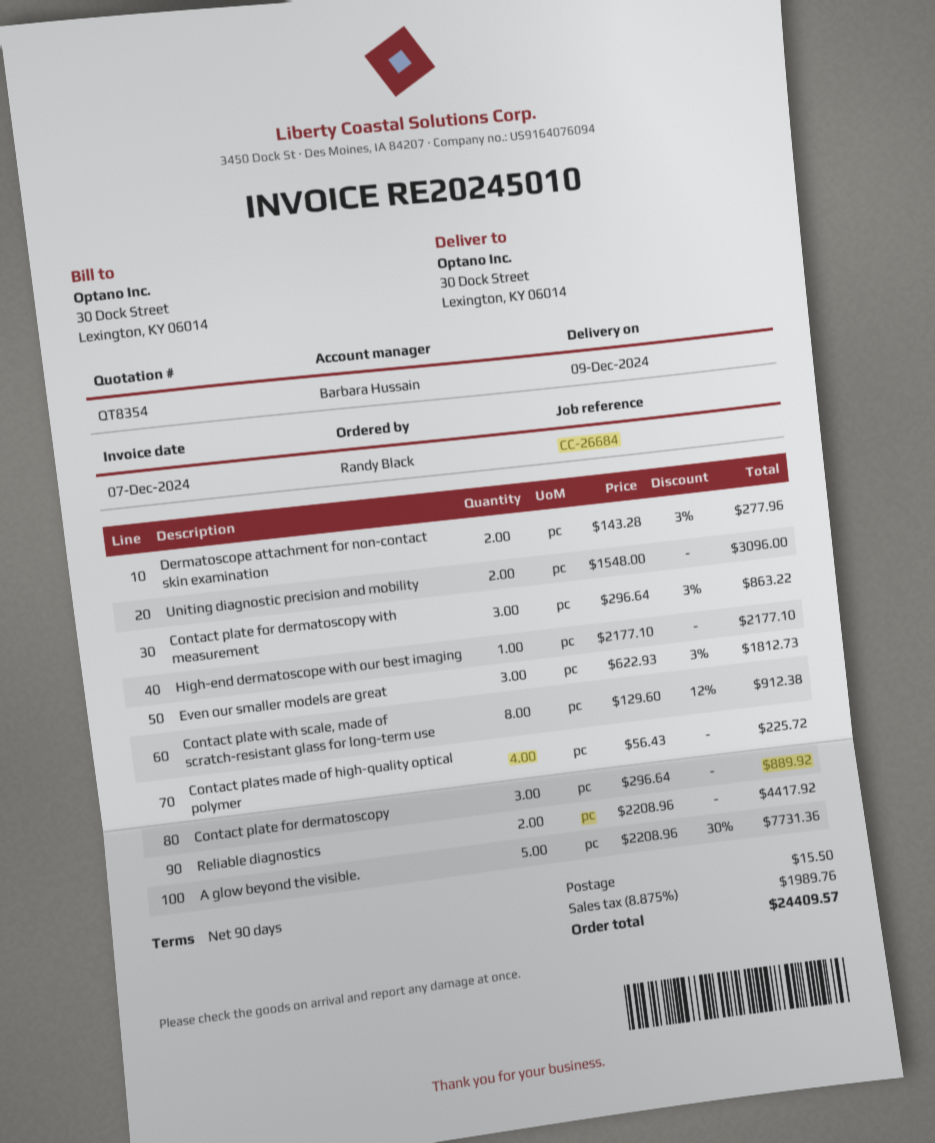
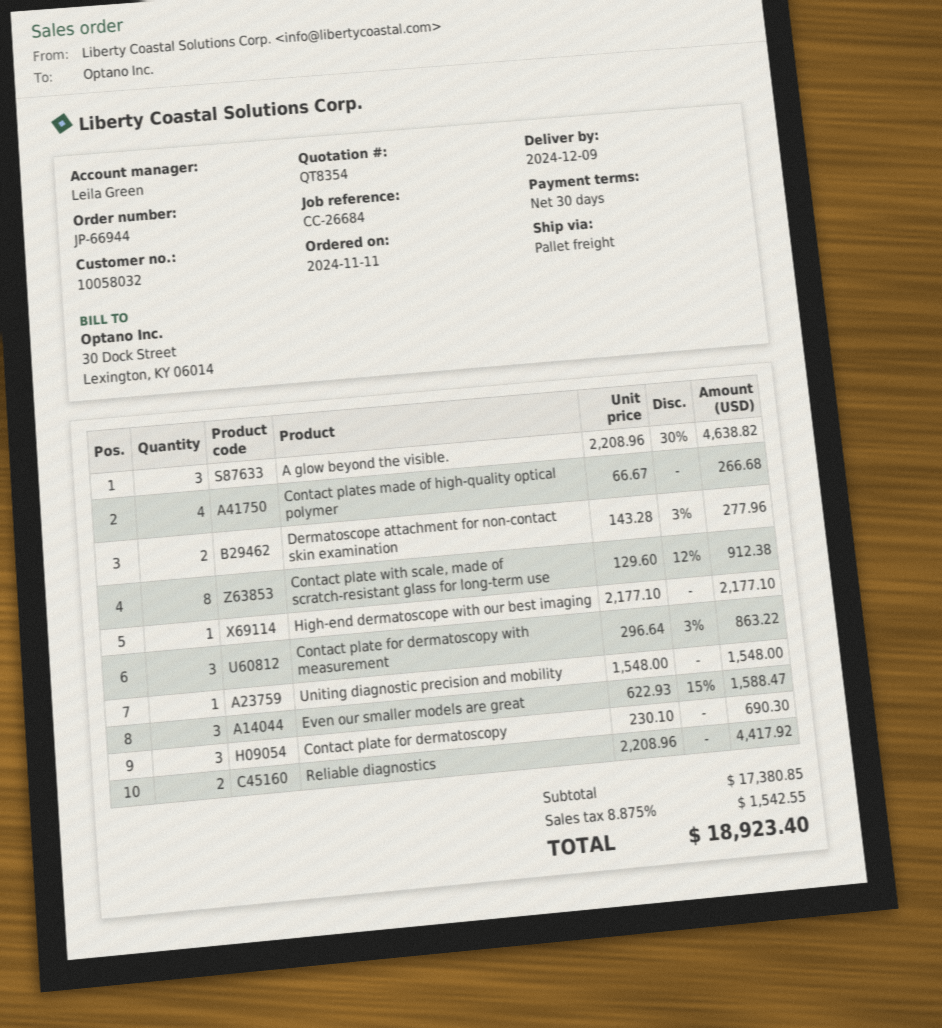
payment terms: 90 days -> 30 days
sales rep: Barbara Hussain -> Leila Green
Uniting diagnostic precision and mobility: 2 x 1548.00 = 3096.00 -> 1 x 1548.00 = 1548.00
Even our smaller models are great: 3 x 622.93 - 3% = 1812.73 -> 3 x 622.93 - 15% = 1588.47
Contact plates made of high-quality optical polymer: 4 x 56.43 = 225.72 -> 4 x 66.67 = 266.68
Contact plate for dermatoscopy: 3 x 296.64 = 889.92 -> 3 x 230.10 = 690.30
A glow beyond the visible.: 5 x 2208.96 - 30% = 7731.36 -> 3 x 2208.96 - 30% = 4638.82
shipping: 15.50 -> none
tax: 8.875% = 1989.76 -> 8.875% = 1542.55
total: 24409.57 -> 18923.40

